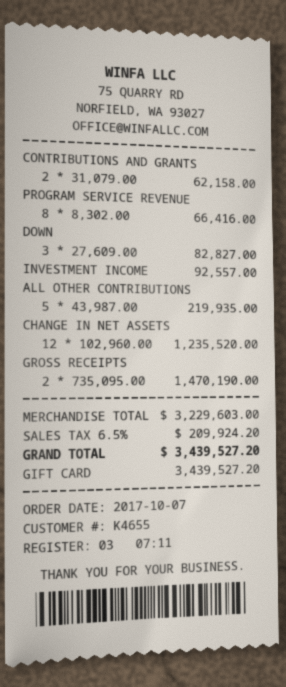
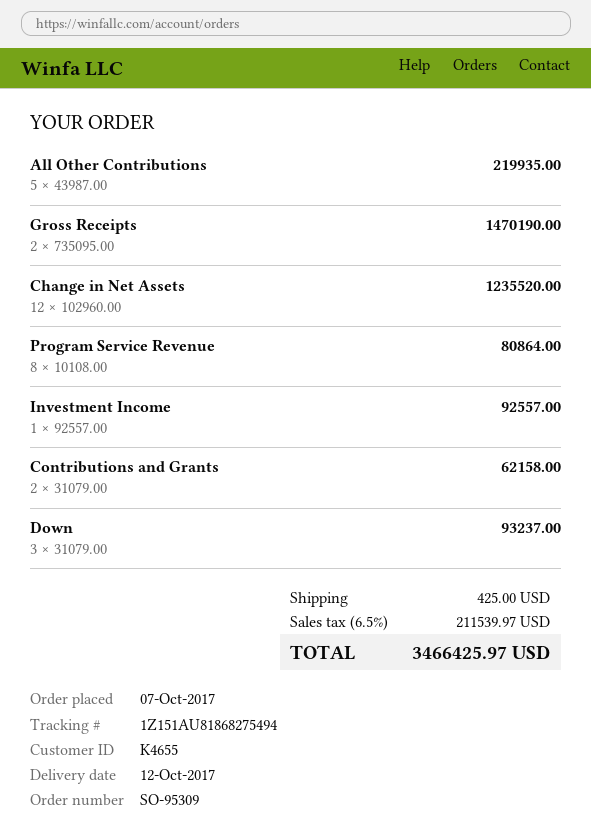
PROGRAM SERVICE REVENUE: 8 x 8302.00 = 66416.00 -> 8 x 10108.00 = 80864.00
DOWN: 3 x 27609.00 = 82827.00 -> 3 x 31079.00 = 93237.00
shipping: none -> 425.00
tax: 6.5% = 209924.20 -> 6.5% = 211539.97
total: 3439527.20 -> 3466425.97

